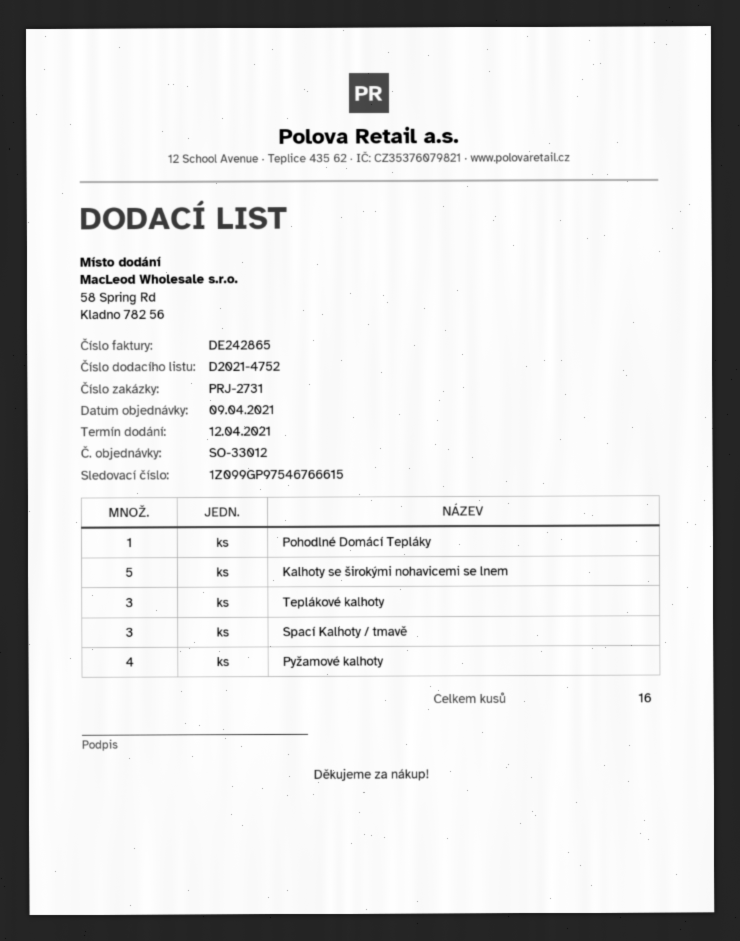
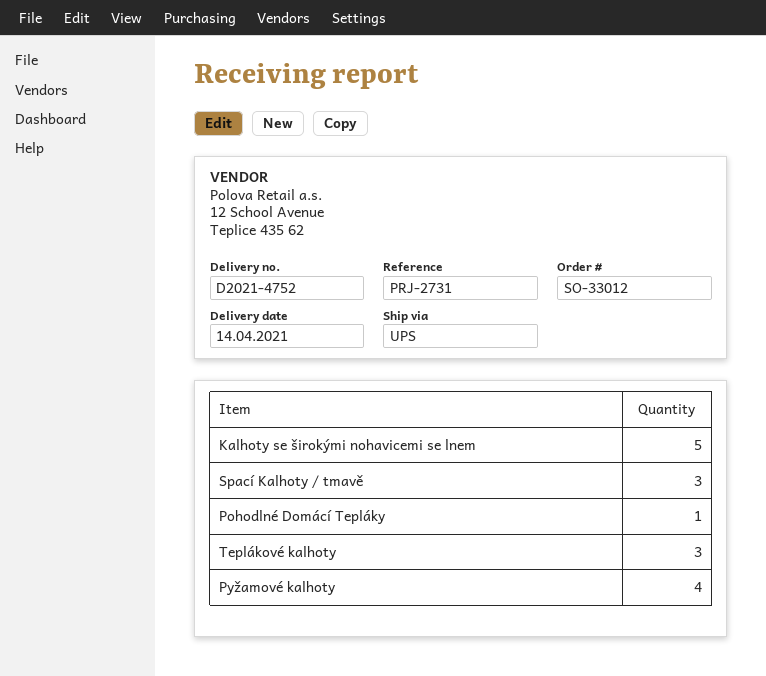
delivery date: 2021-04-12 -> 2021-04-14

